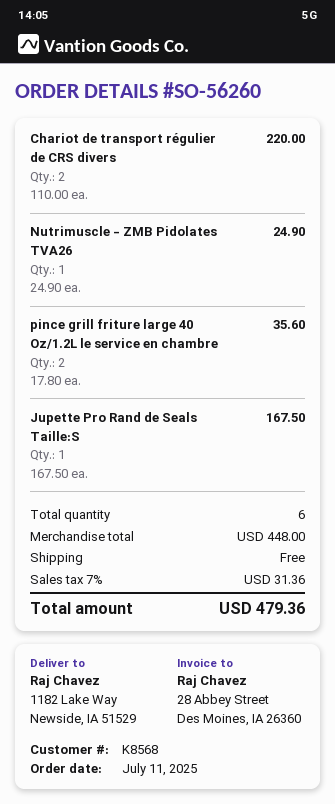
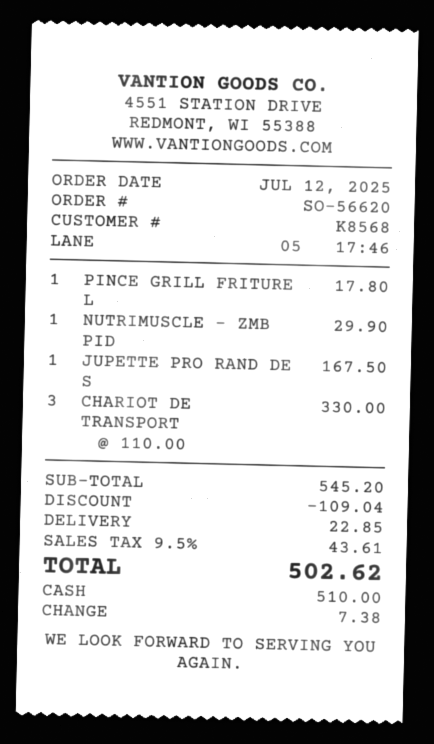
order number: SO-56260 -> SO-56620
order date: 2025-07-11 -> 2025-07-12
Chariot de transport régulier de CRS divers: 2 x 110.00 = 220.00 -> 3 x 110.00 = 330.00
Nutrimuscle - ZMB Pidolates TVA26: 1 x 24.90 = 24.90 -> 1 x 29.90 = 29.90
pince grill friture large 40 Oz/1.2L le service en chambre: 2 x 17.80 = 35.60 -> 1 x 17.80 = 17.80
subtotal: 448.00 -> 545.20
discount: none -> 109.04
shipping: 0.00 -> 22.85
tax: 7% = 31.36 -> 9.5% = 43.61
total: 479.36 -> 502.62

